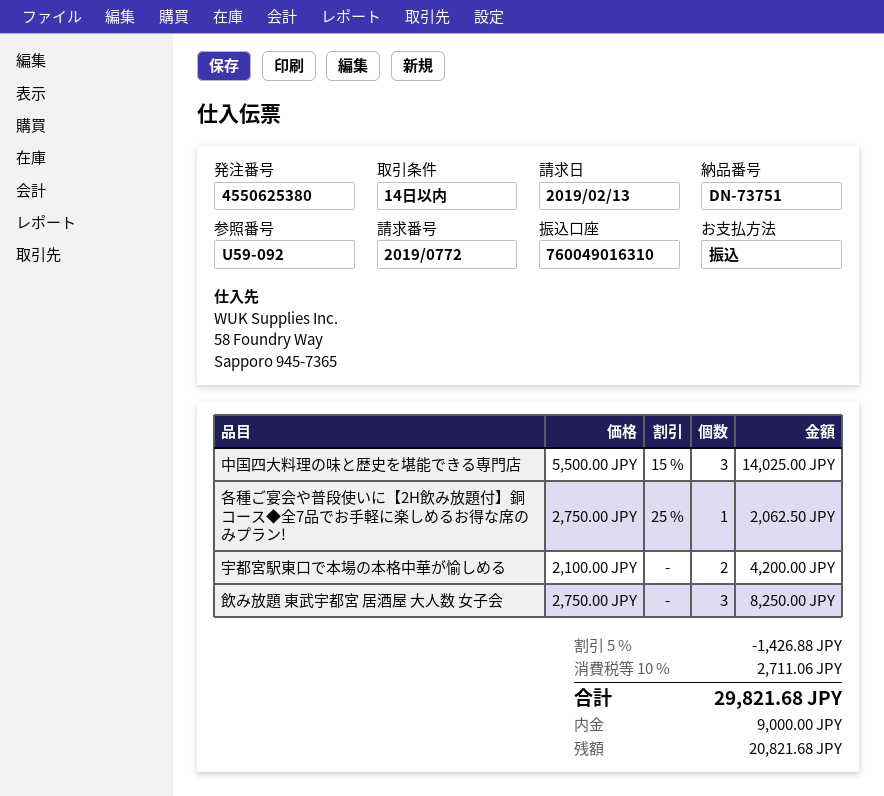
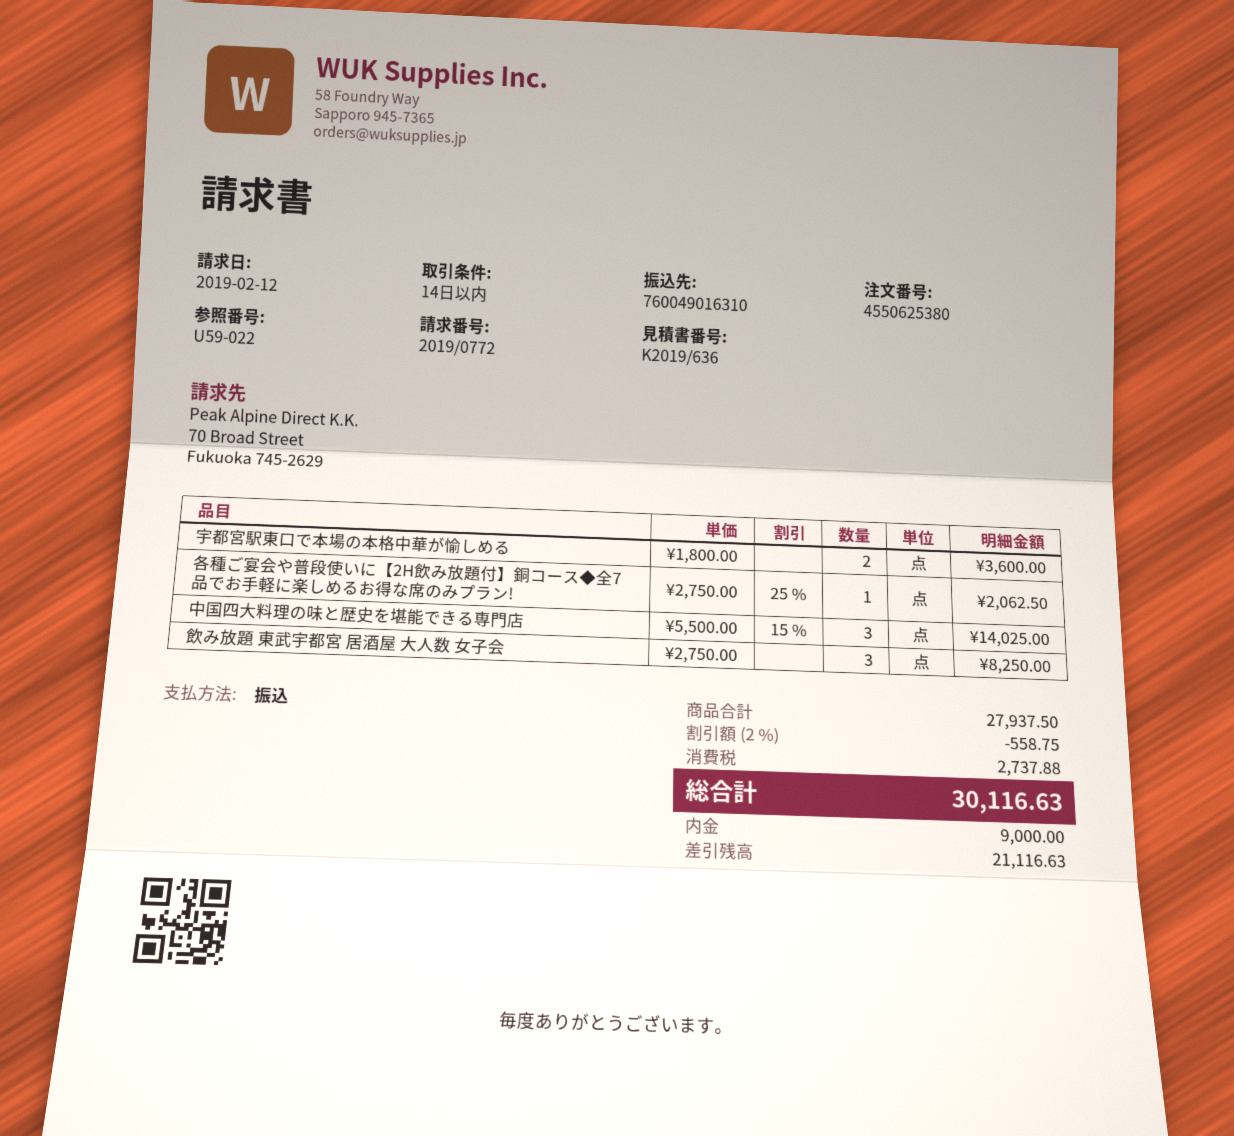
invoice date: 2019-02-13 -> 2019-02-12
reference: U59-092 -> U59-022
宇都宮駅東口で本場の本格中華が愉しめる: 2 x 2100.00 = 4200.00 -> 2 x 1800.00 = 3600.00
discount: 5% = 1426.88 -> 2% = 558.75
tax: 2711.06 -> 2737.88
total: 29821.68 -> 30116.63
balance: 20821.68 -> 21116.63

